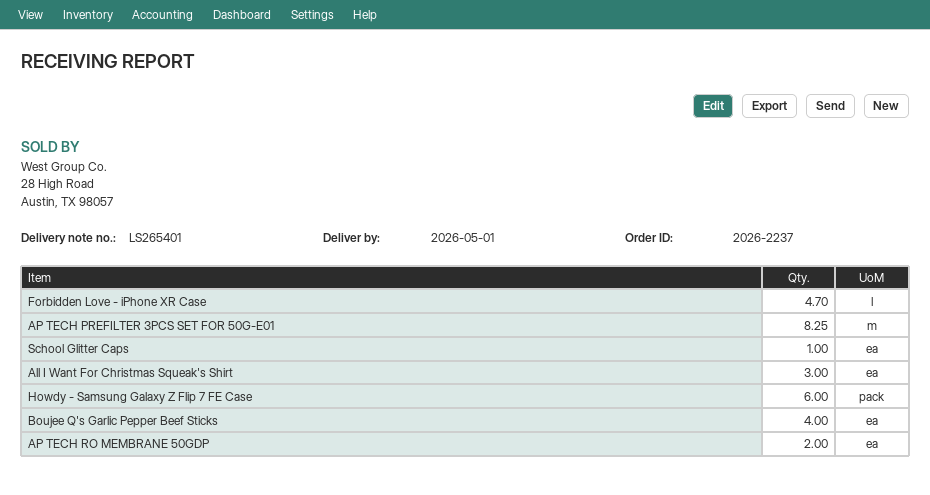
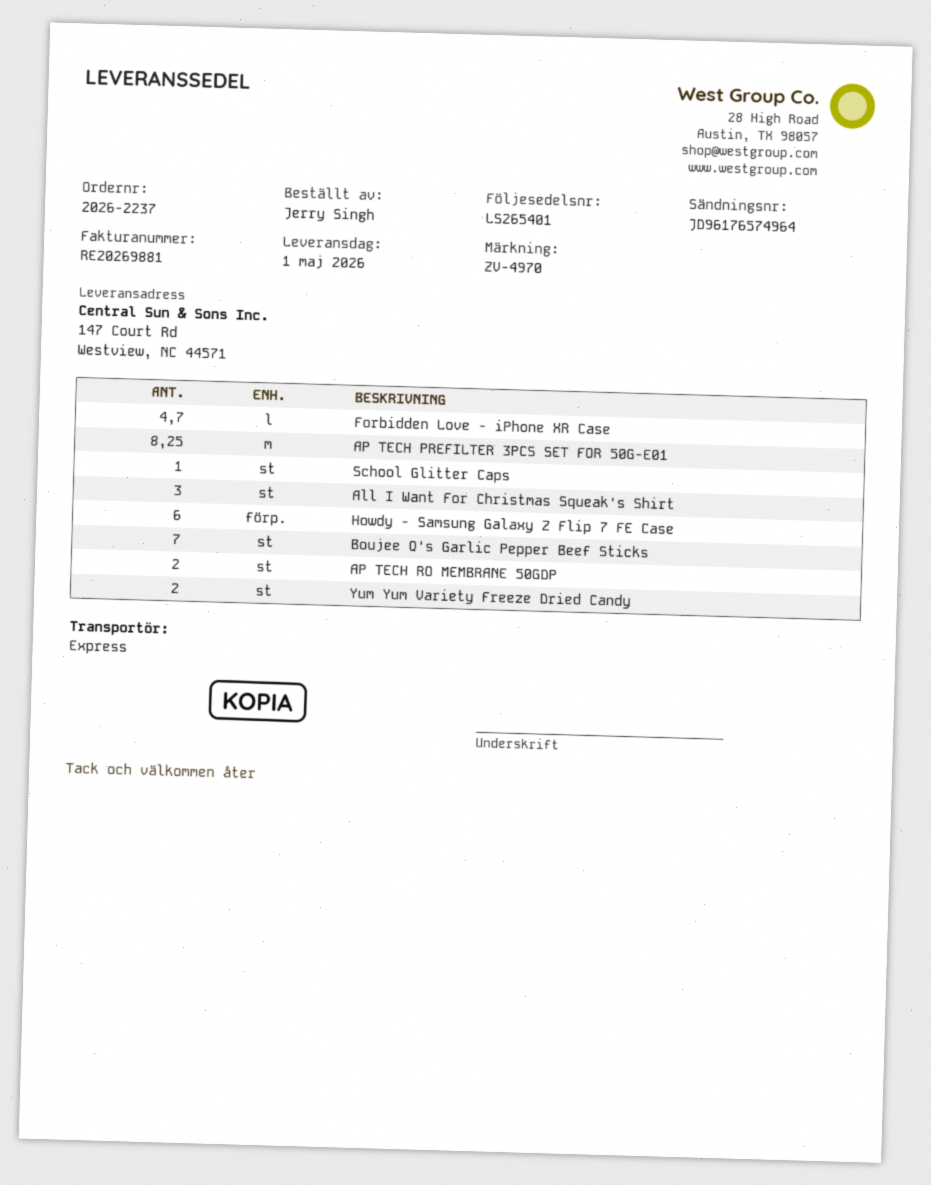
Boujee Q's Garlic Pepper Beef Sticks: 4 -> 7
Yum Yum Variety Freeze Dried Candy: none -> 2

